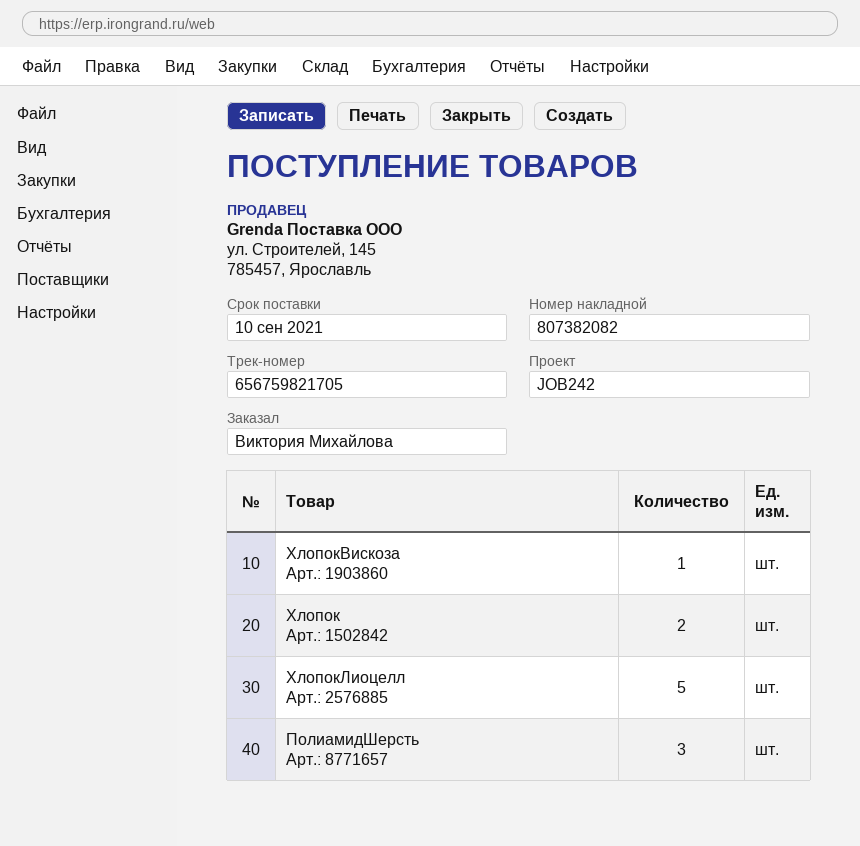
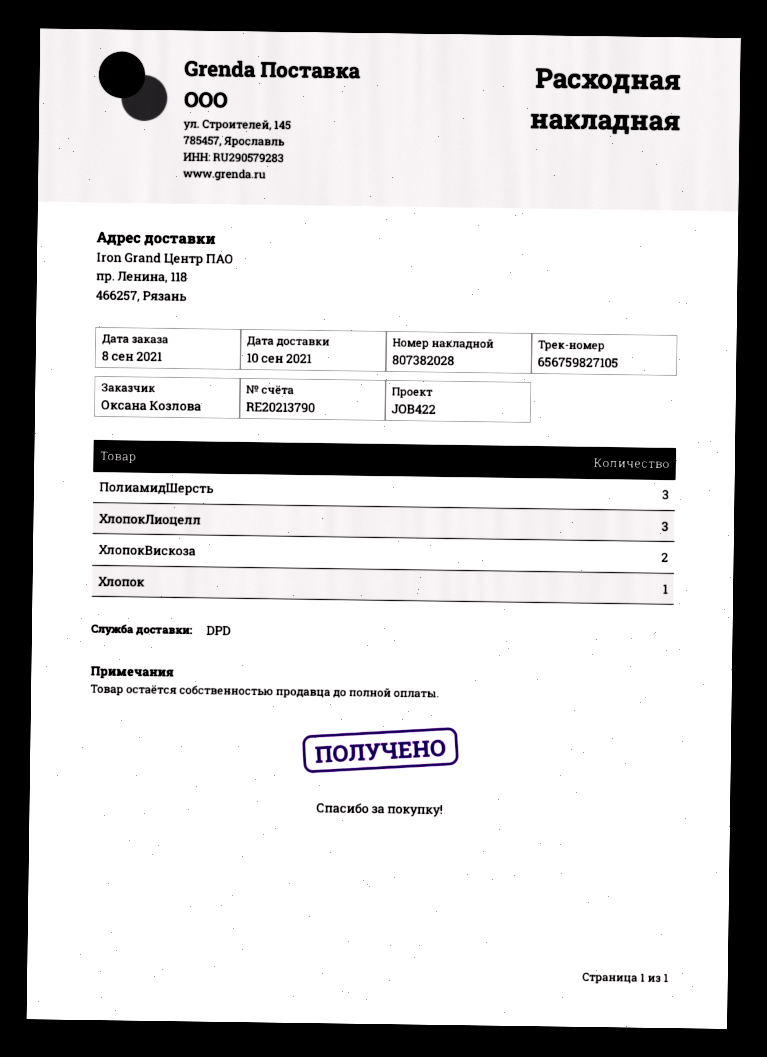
delivery note number: 807382082 -> 807382028
reference: JOB242 -> JOB422
ordered by: Виктория Михайлова -> Оксана Козлова
tracking number: 656759821705 -> 656759827105
ХлопокВискоза: 1 -> 2
Хлопок: 2 -> 1
ХлопокЛиоцелл: 5 -> 3

